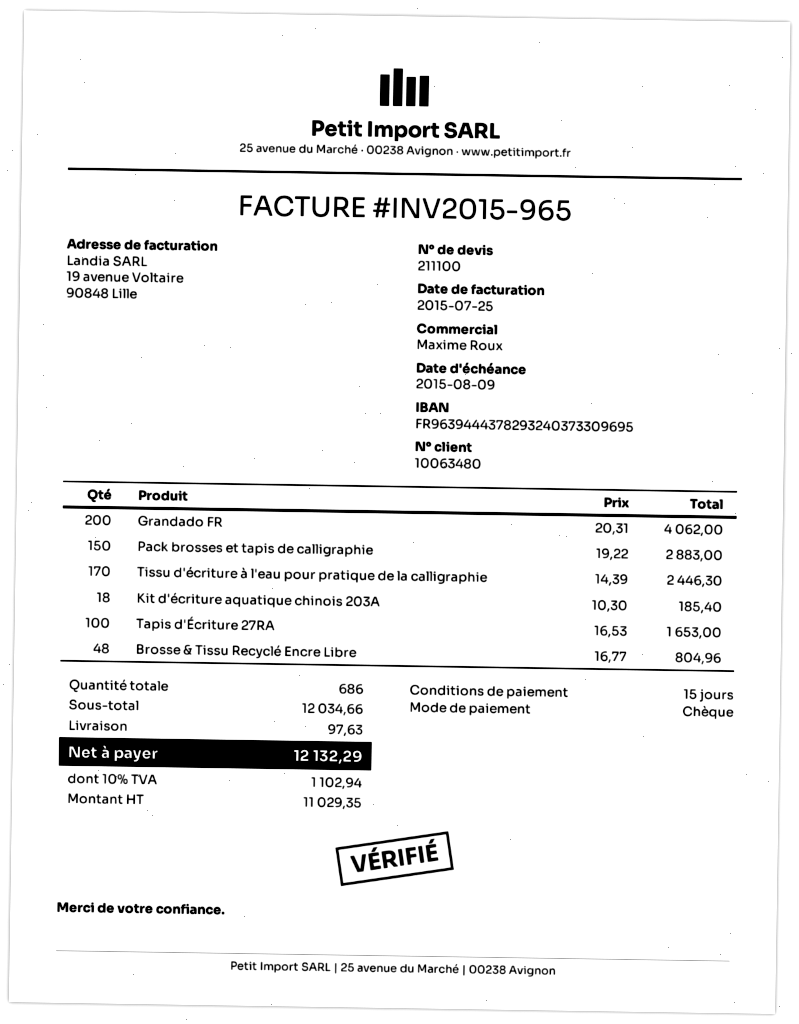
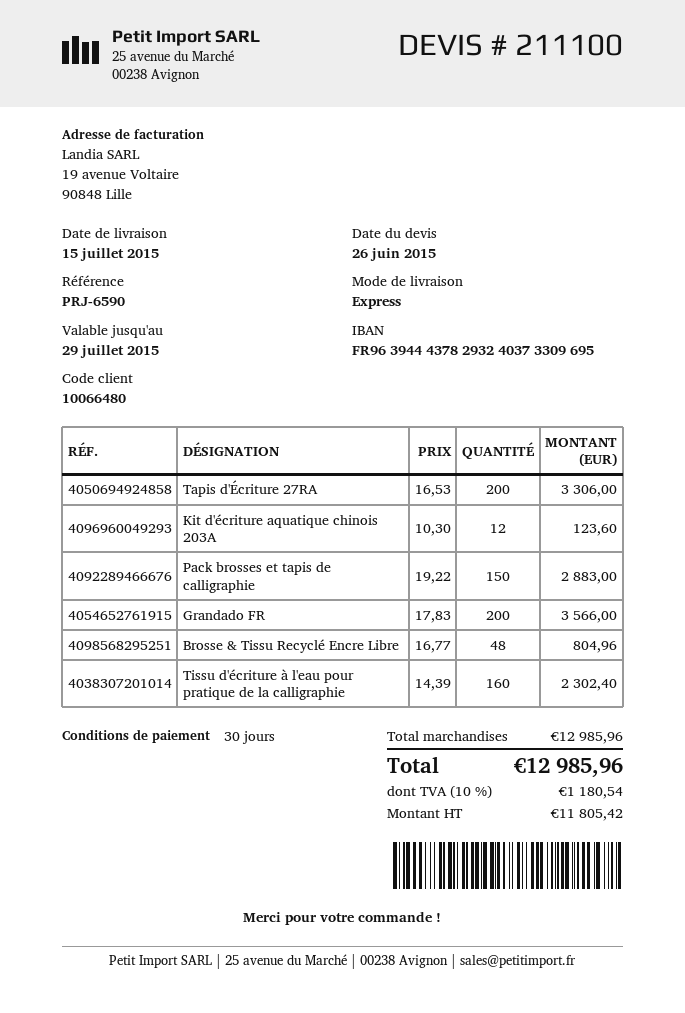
payment terms: 15 days -> 30 days
customer number: 10063480 -> 10066480
Grandado FR: 200 x 20.31 = 4062.00 -> 200 x 17.83 = 3566.00
Tissu d'écriture à l'eau pour pratique de la calligraphie: 170 x 14.39 = 2446.30 -> 160 x 14.39 = 2302.40
Kit d'écriture aquatique chinois 203A: 18 x 10.30 = 185.40 -> 12 x 10.30 = 123.60
Tapis d'Écriture 27RA: 100 x 16.53 = 1653.00 -> 200 x 16.53 = 3306.00
subtotal: 12034.66 -> 12985.96
shipping: 97.63 -> none
net: 11029.35 -> 11805.42
tax: 10% = 1102.94 -> 10% = 1180.54
total: 12132.29 -> 12985.96

